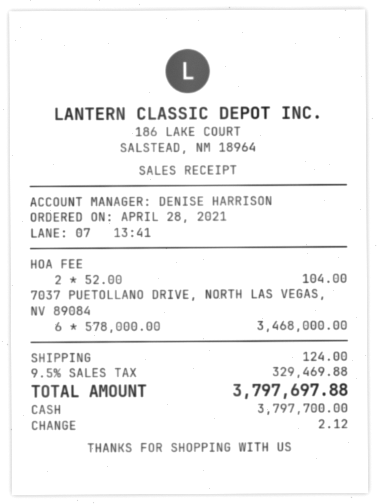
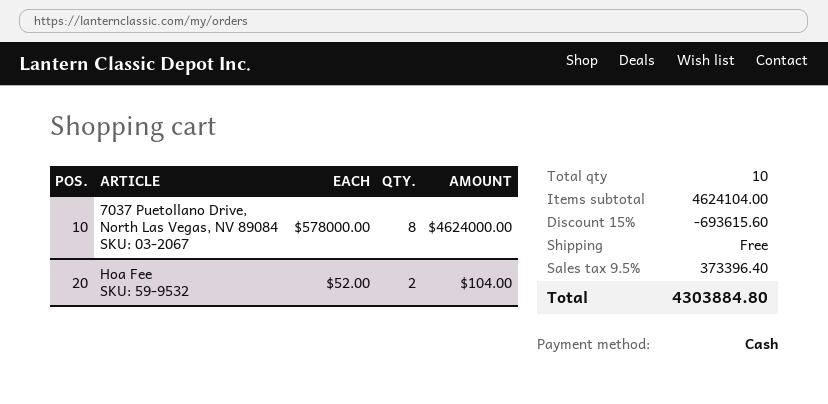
7037 PUETOLLANO DRIVE, NORTH LAS VEGAS, NV 89084: 6 x 578000.00 = 3468000.00 -> 8 x 578000.00 = 4624000.00
discount: none -> 15% = 693615.60
shipping: 124.00 -> 0.00
tax: 9.5% = 329469.88 -> 9.5% = 373396.40
total: 3797697.88 -> 4303884.80

